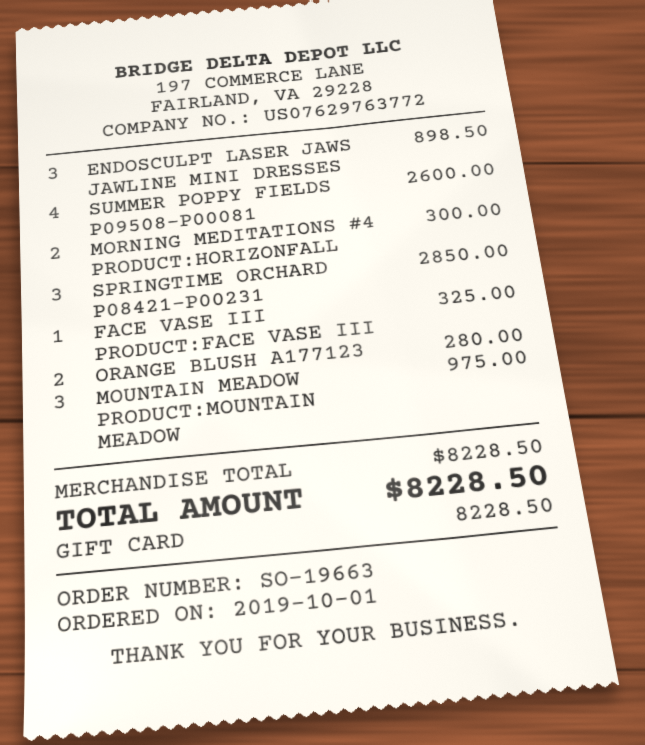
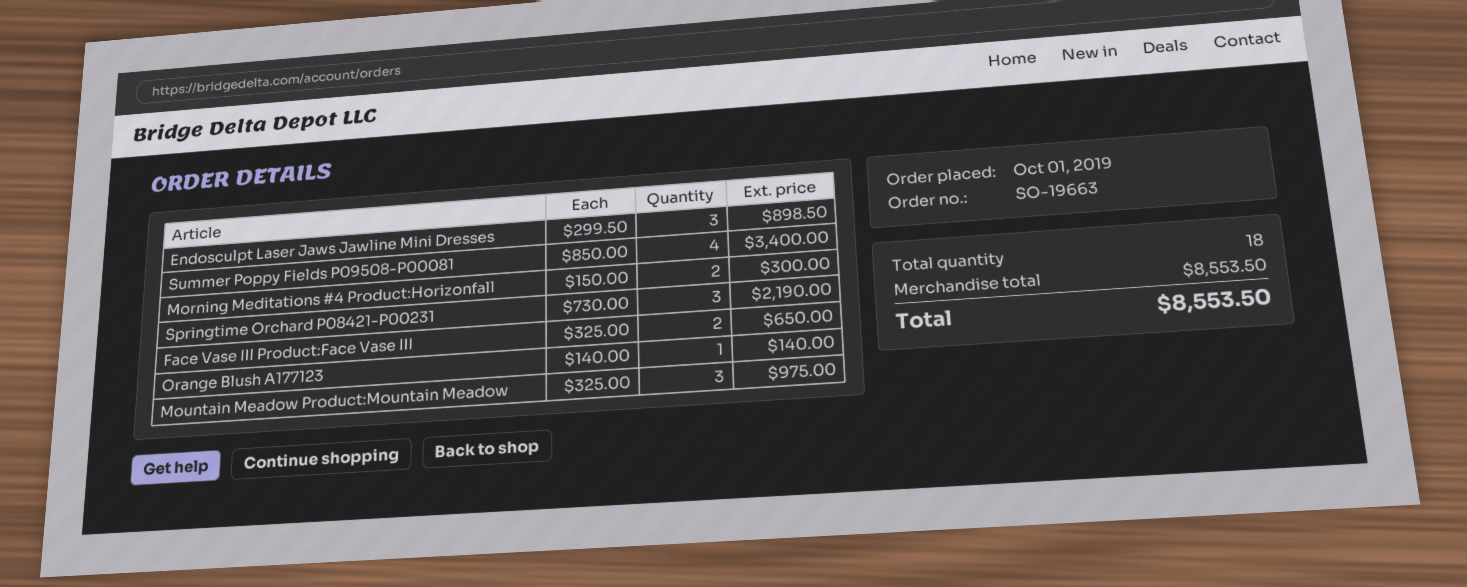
SUMMER POPPY FIELDS P09508-P00081: 4 for 2600.00 -> 4 for 3400.00
SPRINGTIME ORCHARD P08421-P00231: 3 for 2850.00 -> 3 for 2190.00
FACE VASE III PRODUCT:FACE VASE III: 1 for 325.00 -> 2 for 650.00
ORANGE BLUSH A177123: 2 for 280.00 -> 1 for 140.00
subtotal: 8228.50 -> 8553.50
total: 8228.50 -> 8553.50

